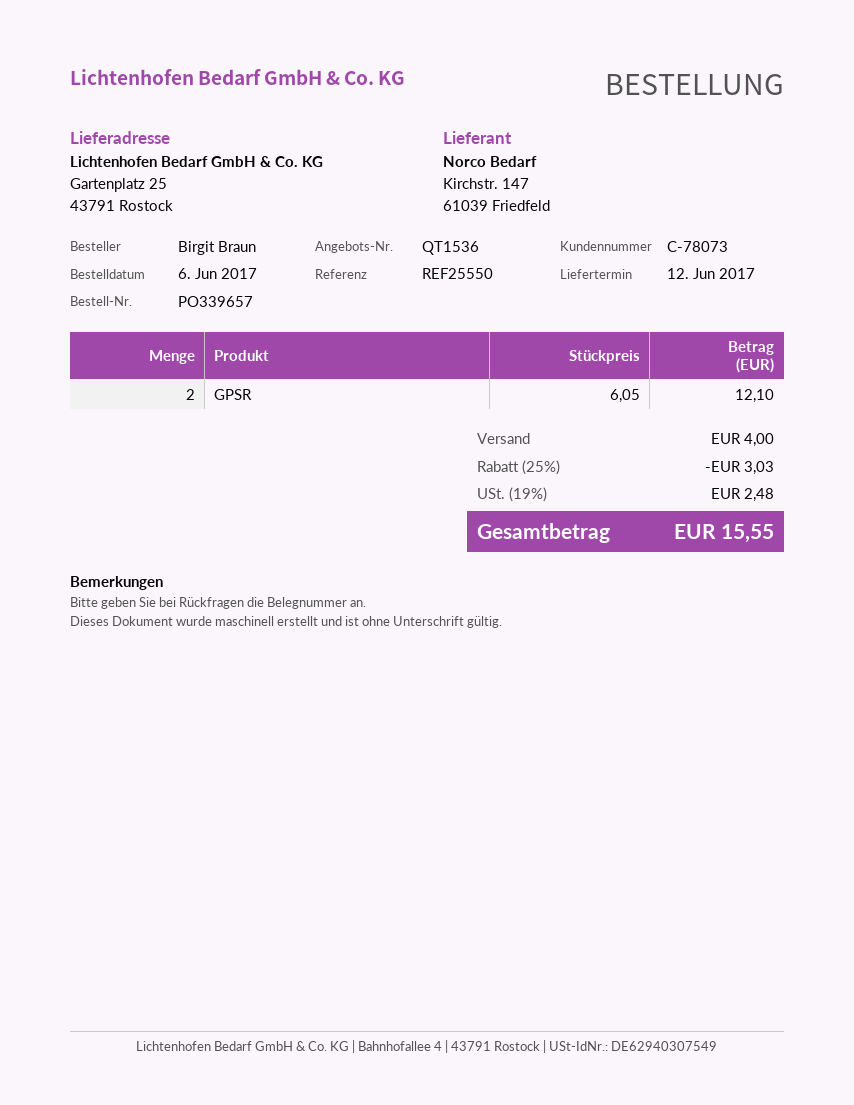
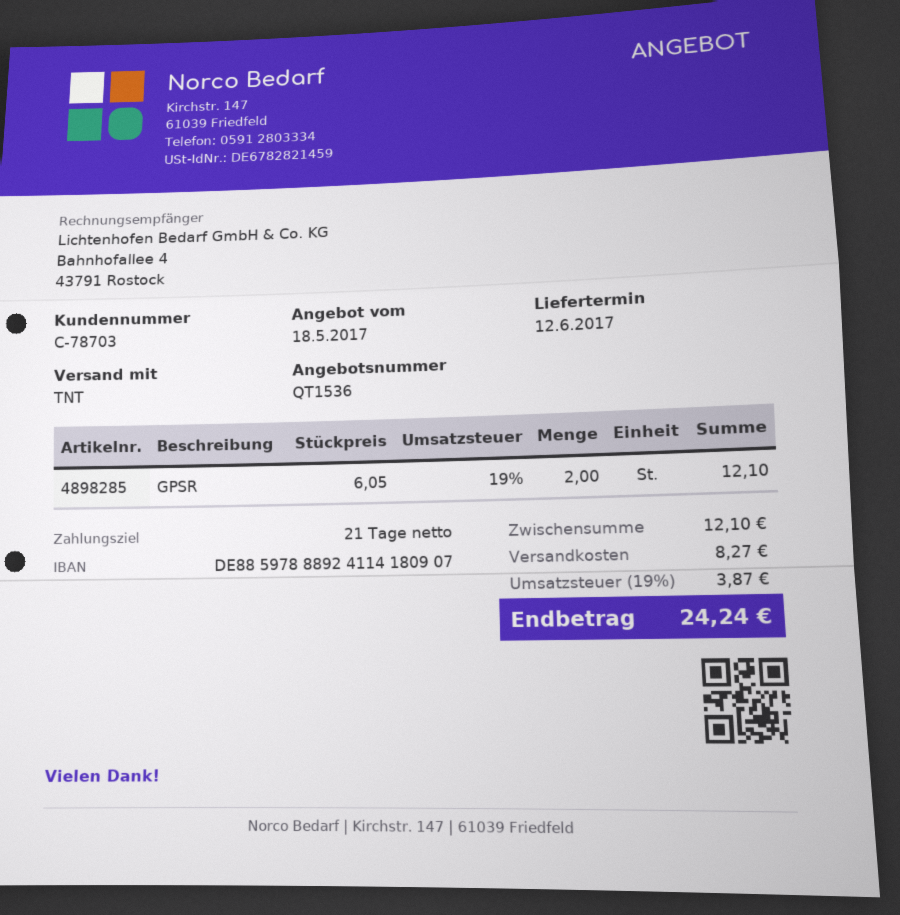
customer number: C-78073 -> C-78703
discount: 25% = 3.03 -> none
shipping: 4.00 -> 8.27
tax: 19% = 2.48 -> 19% = 3.87
total: 15.55 -> 24.24

